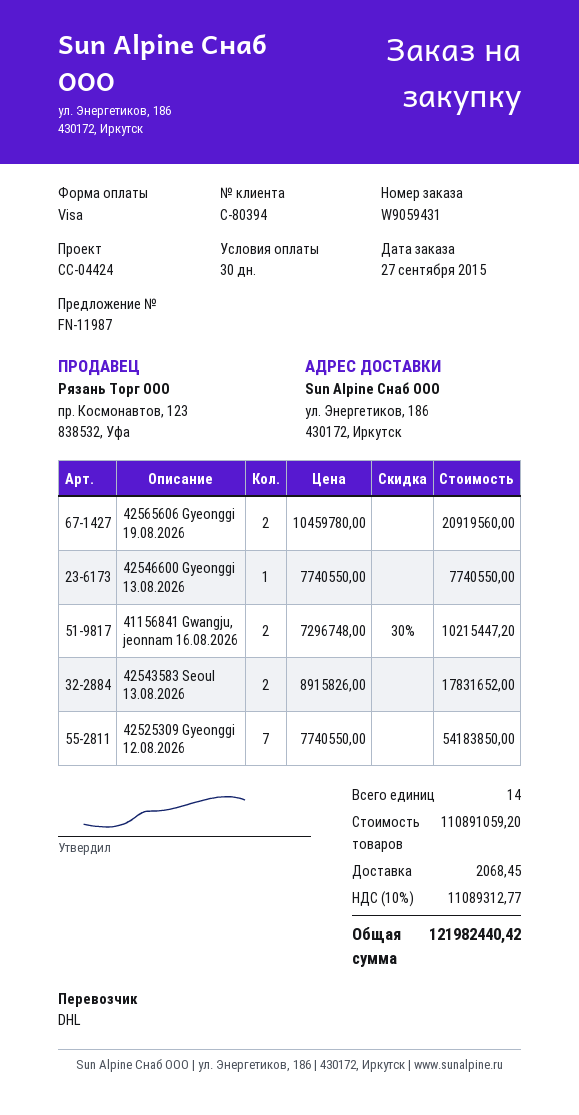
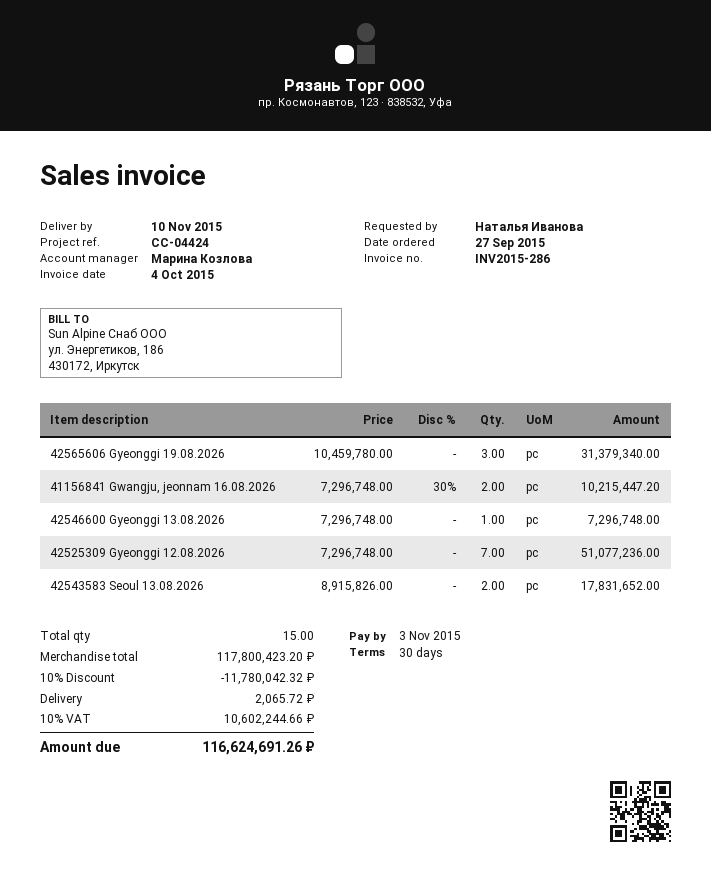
42565606 Gyeonggi 19.08.2026: 2 x 10459780.00 = 20919560.00 -> 3 x 10459780.00 = 31379340.00
42546600 Gyeonggi 13.08.2026: 1 x 7740550.00 = 7740550.00 -> 1 x 7296748.00 = 7296748.00
42525309 Gyeonggi 12.08.2026: 7 x 7740550.00 = 54183850.00 -> 7 x 7296748.00 = 51077236.00
total quantity: 14 -> 15
subtotal: 110891059.20 -> 117800423.20
discount: none -> 10% = 11780042.32
shipping: 2068.45 -> 2065.72
tax: 10% = 11089312.77 -> 10% = 10602244.66
total: 121982440.42 -> 116624691.26

